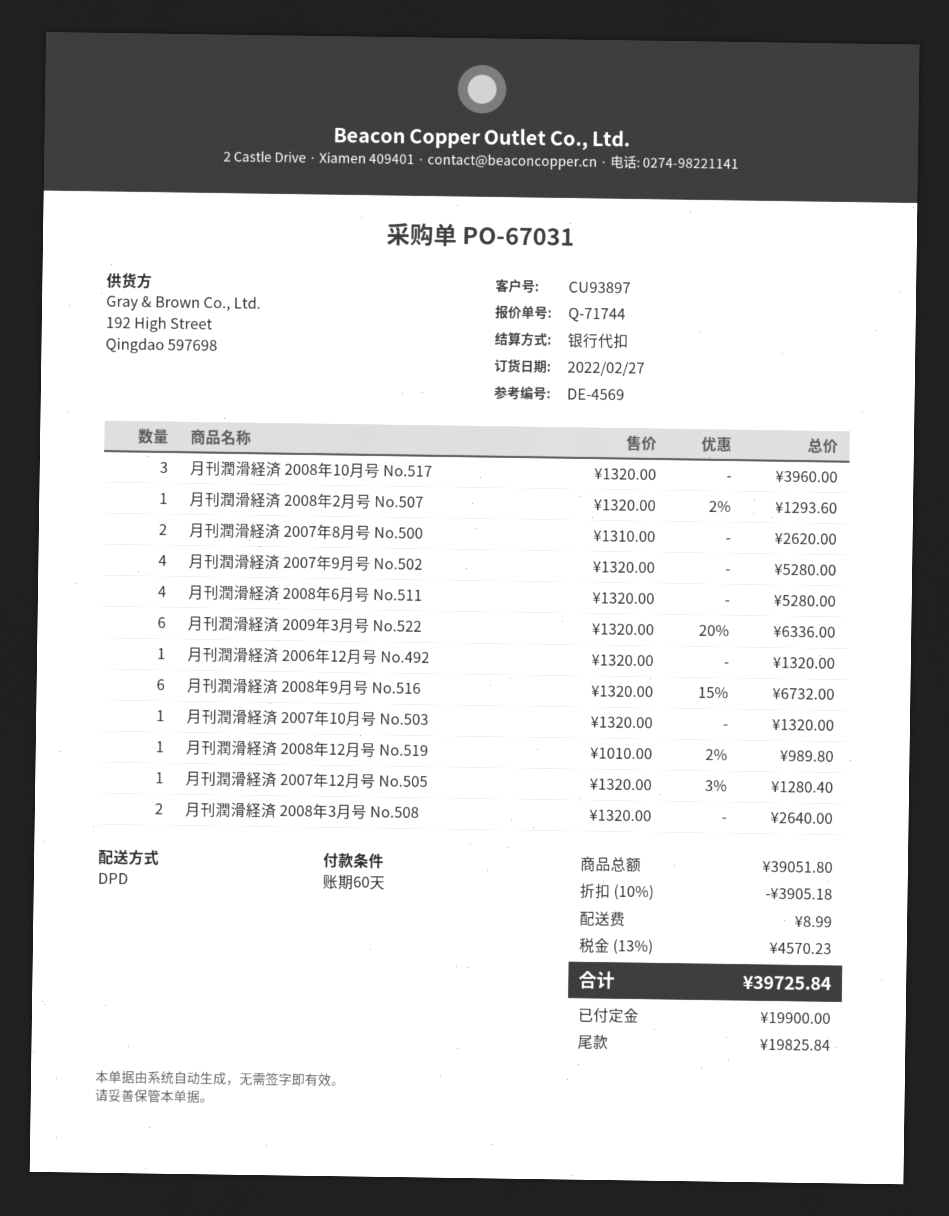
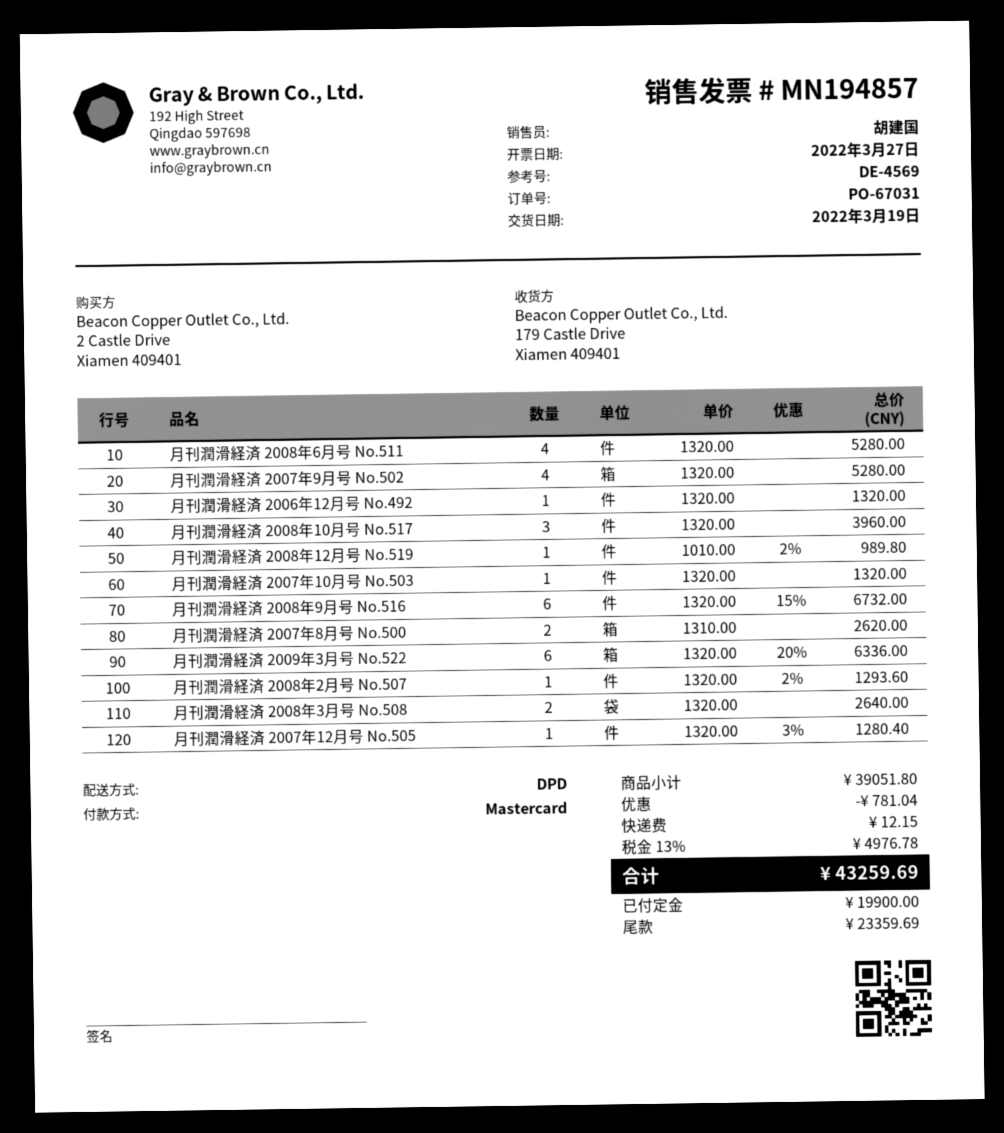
payment method: direct debit -> Mastercard
discount: 3905.18 -> 781.04
shipping: 8.99 -> 12.15
tax: 13% = 4570.23 -> 13% = 4976.78
total: 39725.84 -> 43259.69
balance: 19825.84 -> 23359.69

